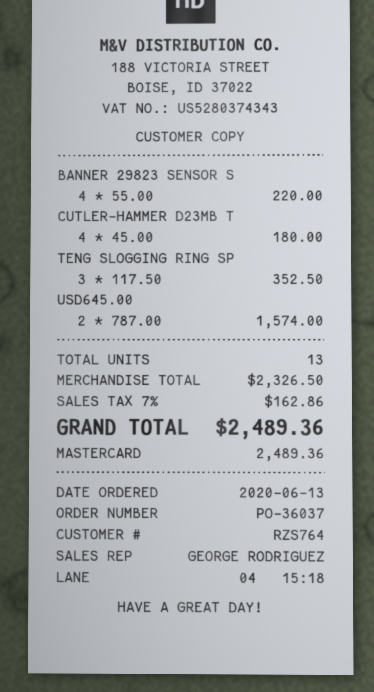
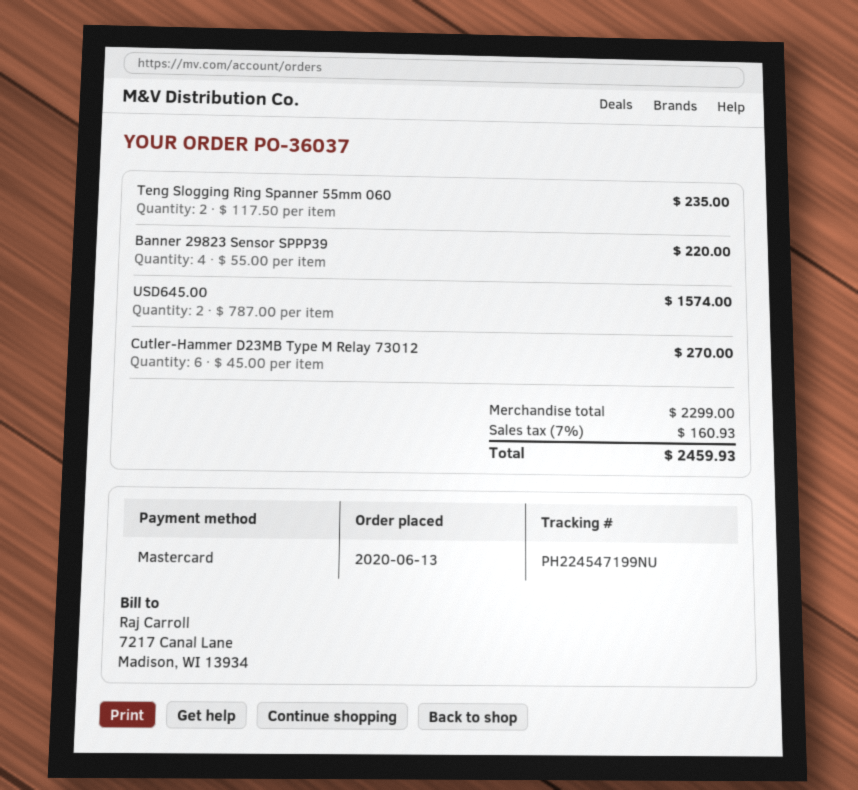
CUTLER-HAMMER D23MB T: 4 x 45.00 = 180.00 -> 6 x 45.00 = 270.00
TENG SLOGGING RING SP: 3 x 117.50 = 352.50 -> 2 x 117.50 = 235.00
subtotal: 2326.50 -> 2299.00
tax: 7% = 162.86 -> 7% = 160.93
total: 2489.36 -> 2459.93

